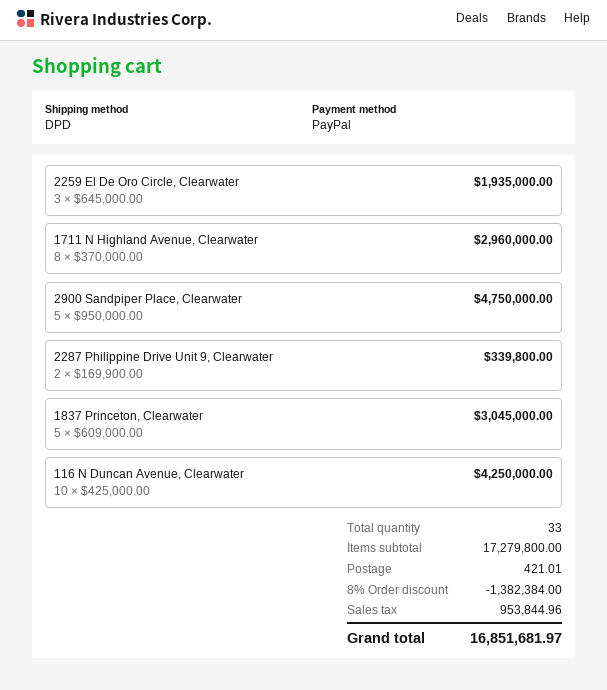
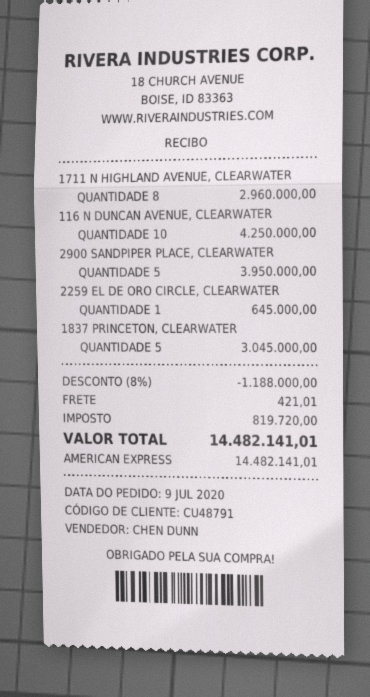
payment method: PayPal -> American Express
2259 El De Oro Circle, Clearwater: 3 for 1935000.00 -> 1 for 645000.00
2900 Sandpiper Place, Clearwater: 5 for 4750000.00 -> 5 for 3950000.00
2287 Philippine Drive Unit 9, Clearwater: 2 for 339800.00 -> none
discount: 8% = 1382384.00 -> 8% = 1188000.00
tax: 953844.96 -> 819720.00
total: 16851681.97 -> 14482141.01

